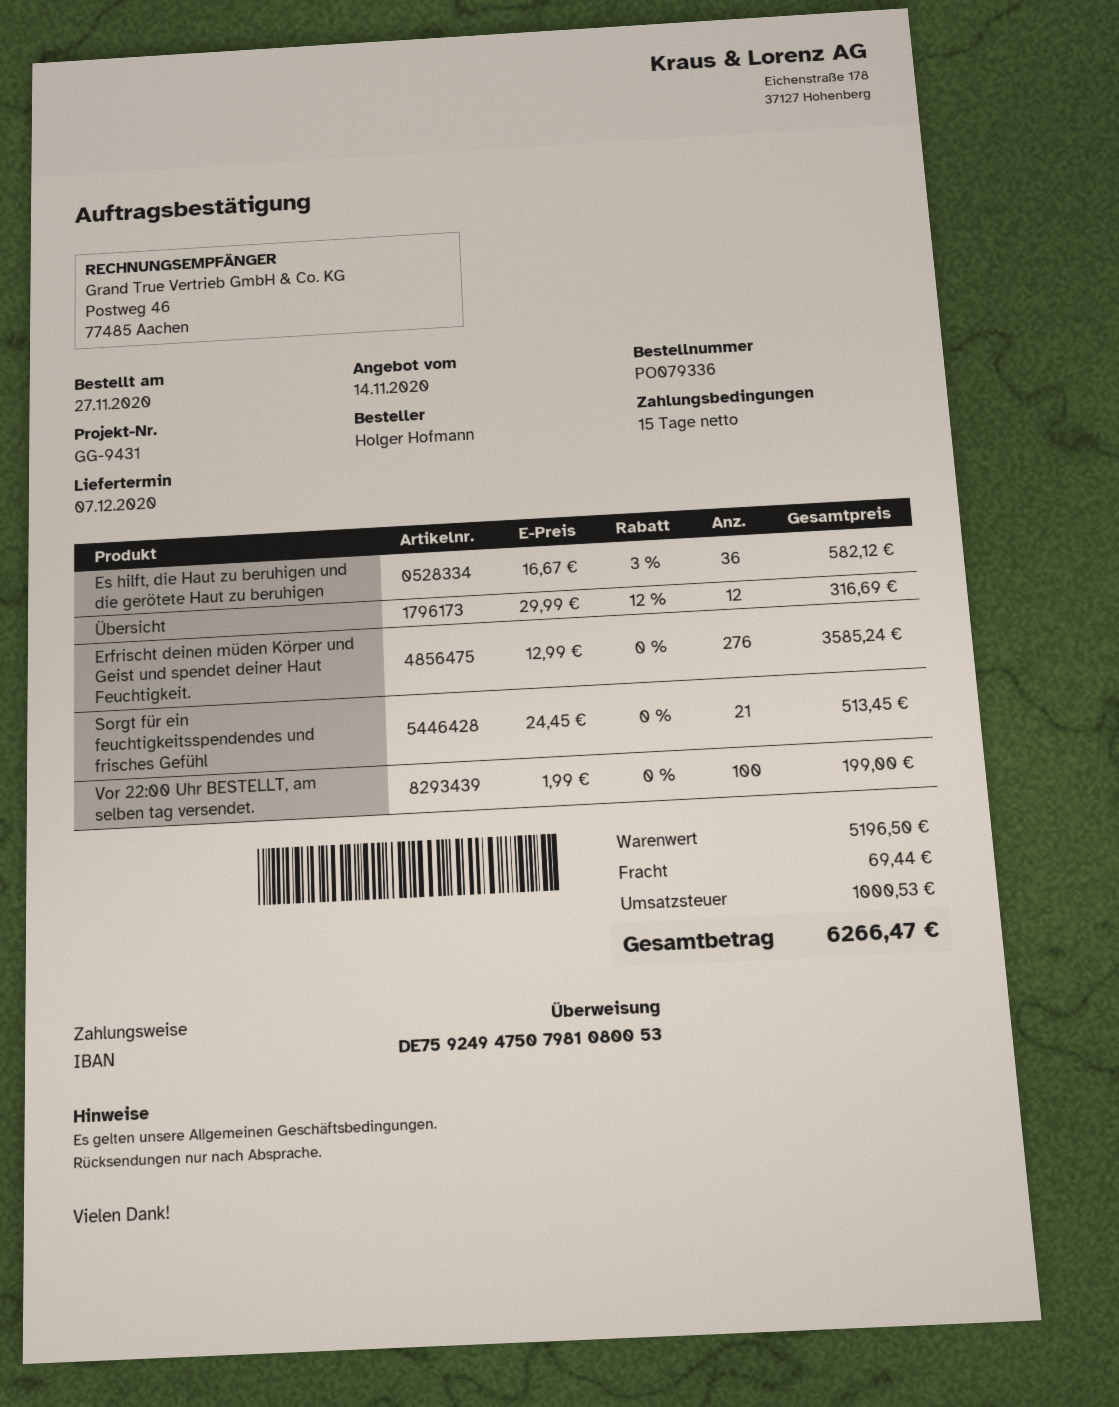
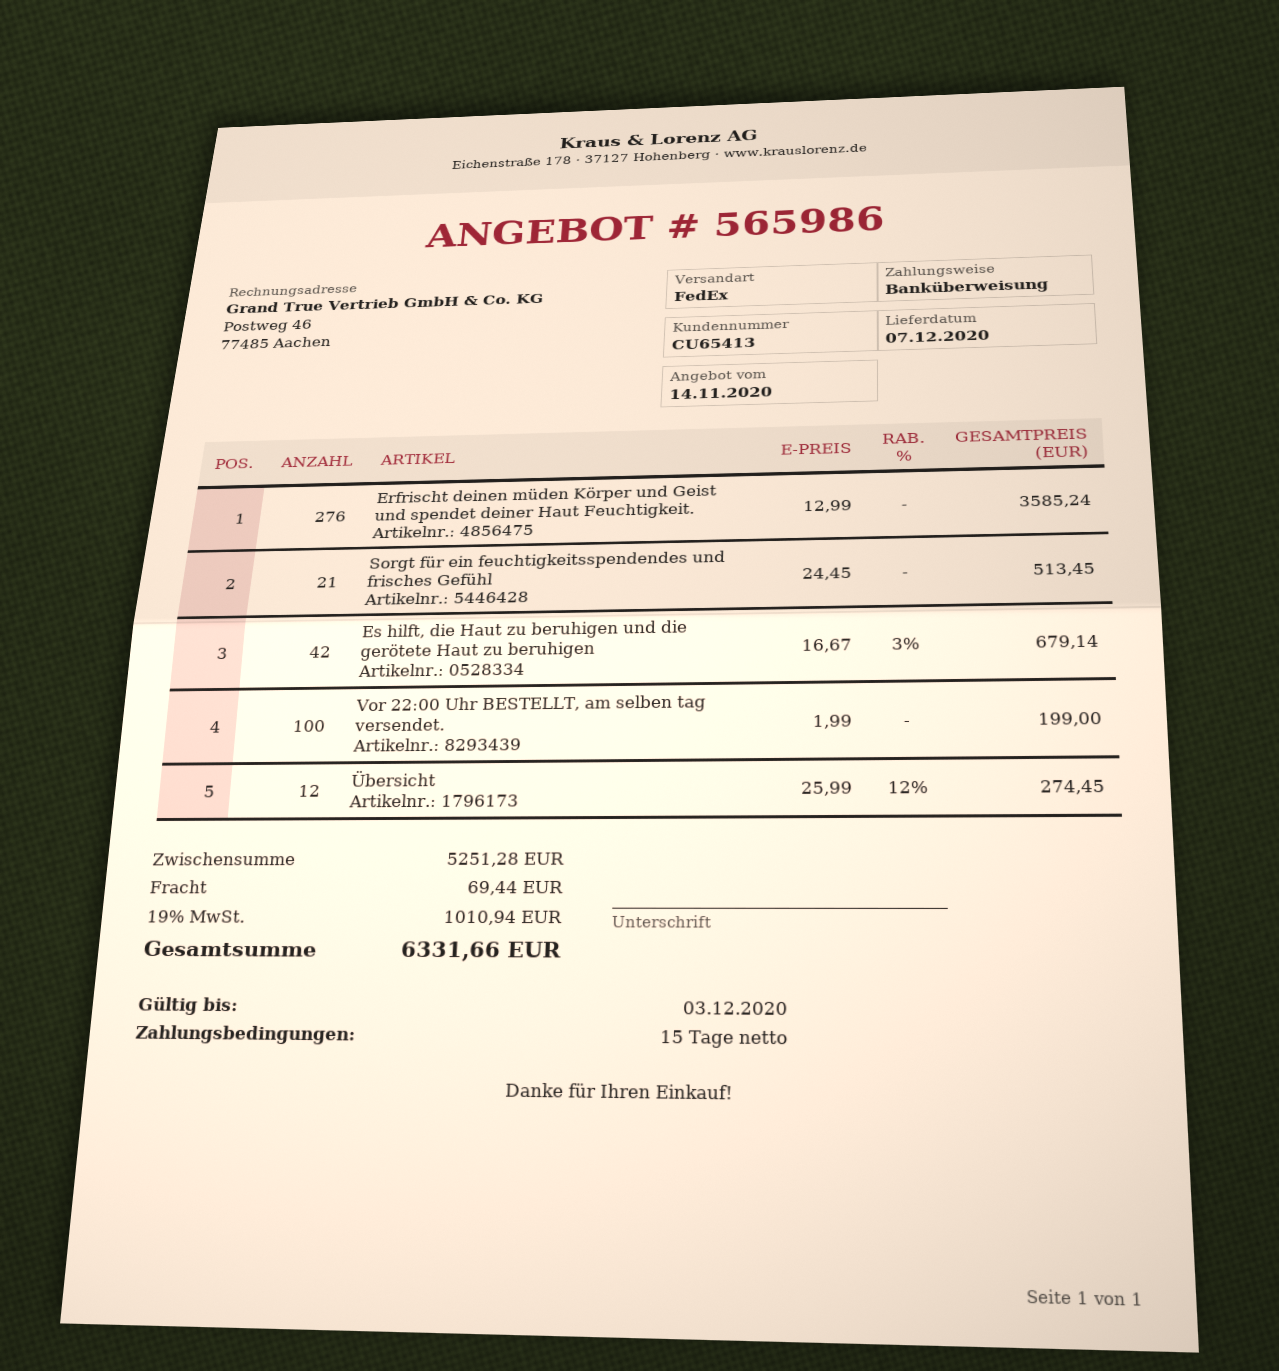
Es hilft, die Haut zu beruhigen und die gerötete Haut zu beruhigen: 36 x 16.67 - 3% = 582.12 -> 42 x 16.67 - 3% = 679.14
Übersicht: 12 x 29.99 - 12% = 316.69 -> 12 x 25.99 - 12% = 274.45
subtotal: 5196.50 -> 5251.28
tax: 1000.53 -> 1010.94
total: 6266.47 -> 6331.66

